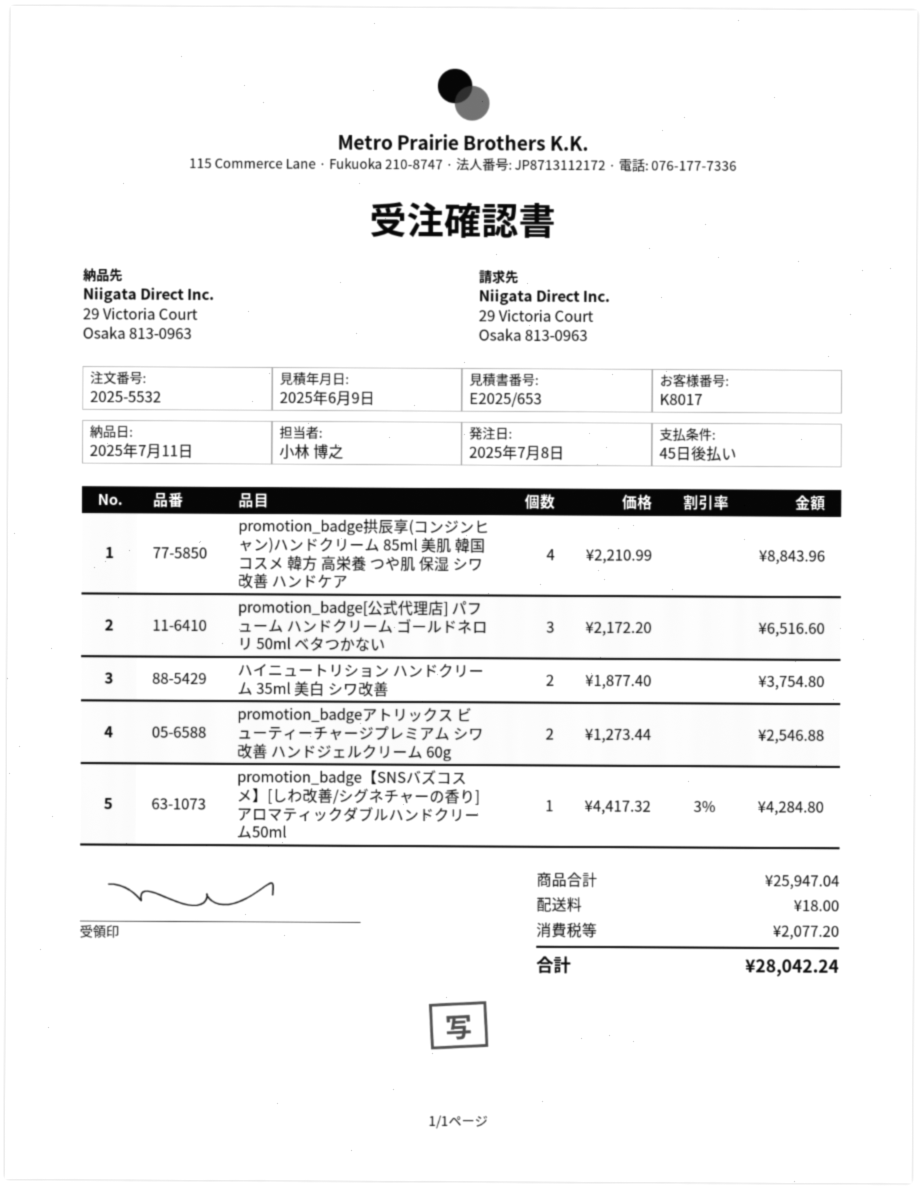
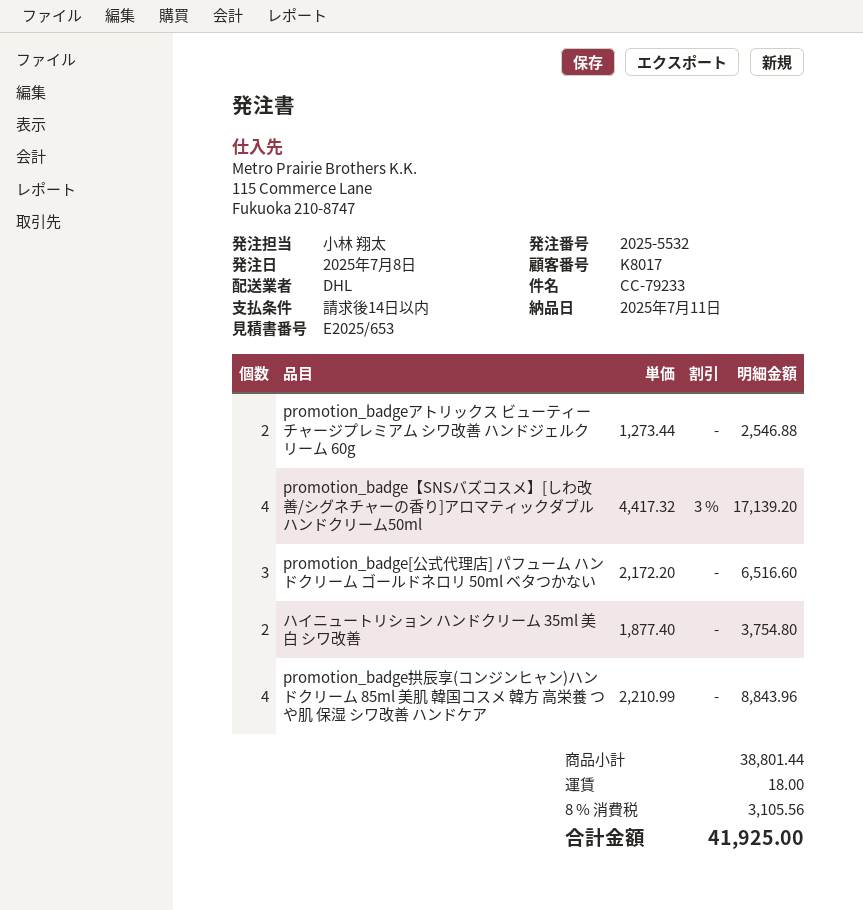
payment terms: 45 days -> 14 days
promotion_badge【SNSバズコスメ】[しわ改善/シグネチャーの香り]アロマティックダブルハンドクリーム50ml: 1 x 4417.32 - 3% = 4284.80 -> 4 x 4417.32 - 3% = 17139.20
subtotal: 25947.04 -> 38801.44
tax: 2077.20 -> 3105.56
total: 28042.24 -> 41925.00

